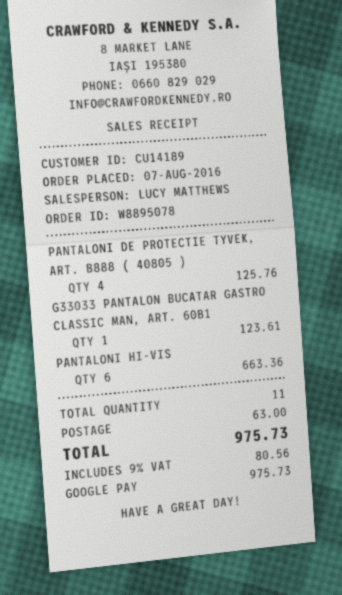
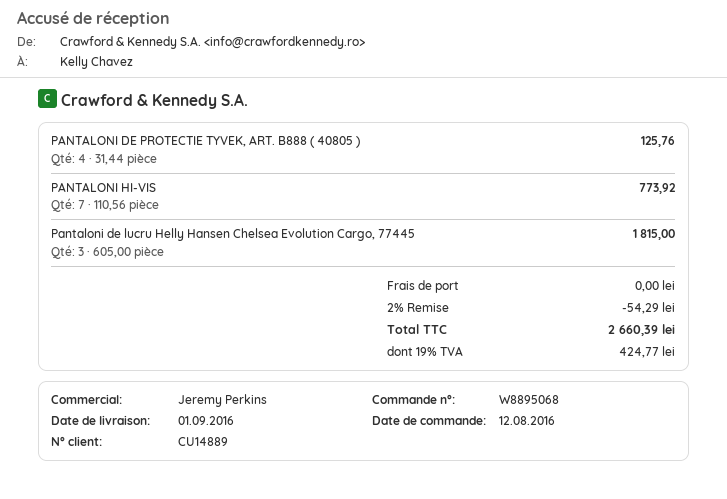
order number: W8895078 -> W8895068
order date: 2016-08-07 -> 2016-08-12
customer number: CU14189 -> CU14889
sales rep: LUCY MATTHEWS -> Jeremy Perkins
G33033 PANTALON BUCATAR GASTRO CLASSIC MAN, ART. 60B1: 1 for 123.61 -> none
PANTALONI HI-VIS: 6 for 663.36 -> 7 for 773.92
Pantaloni de lucru Helly Hansen Chelsea Evolution Cargo, 77445: none -> 3 for 1815.00
discount: none -> 2% = 54.29
shipping: 63.00 -> 0.00
tax: 9% = 80.56 -> 19% = 424.77
total: 975.73 -> 2660.39

